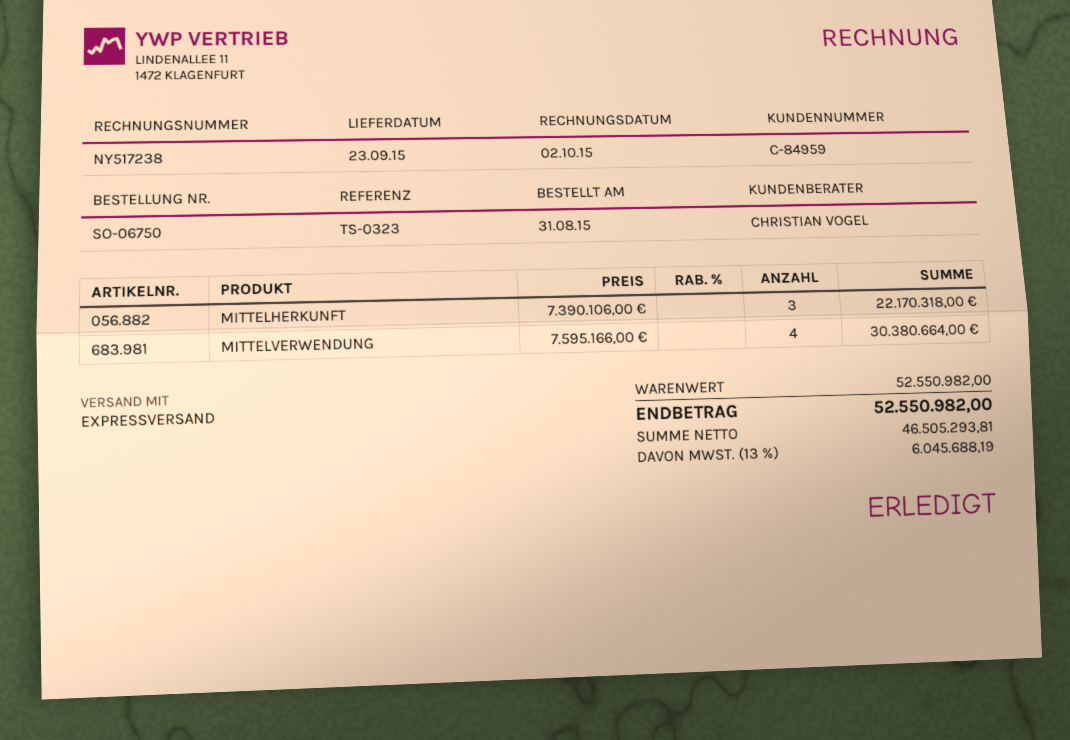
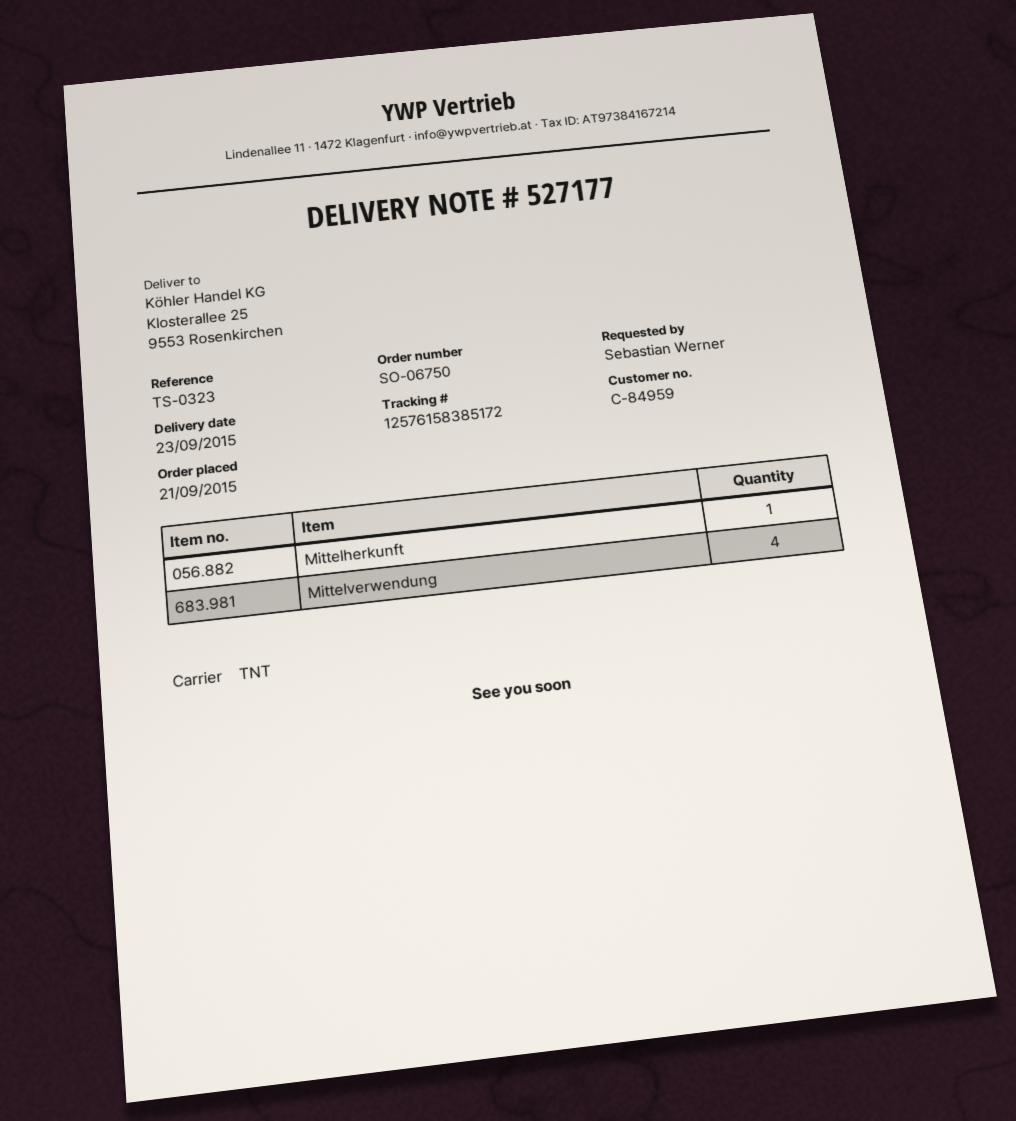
order date: 2015-08-31 -> 2015-09-21
shipping method: express -> TNT
MITTELHERKUNFT: 3 -> 1

